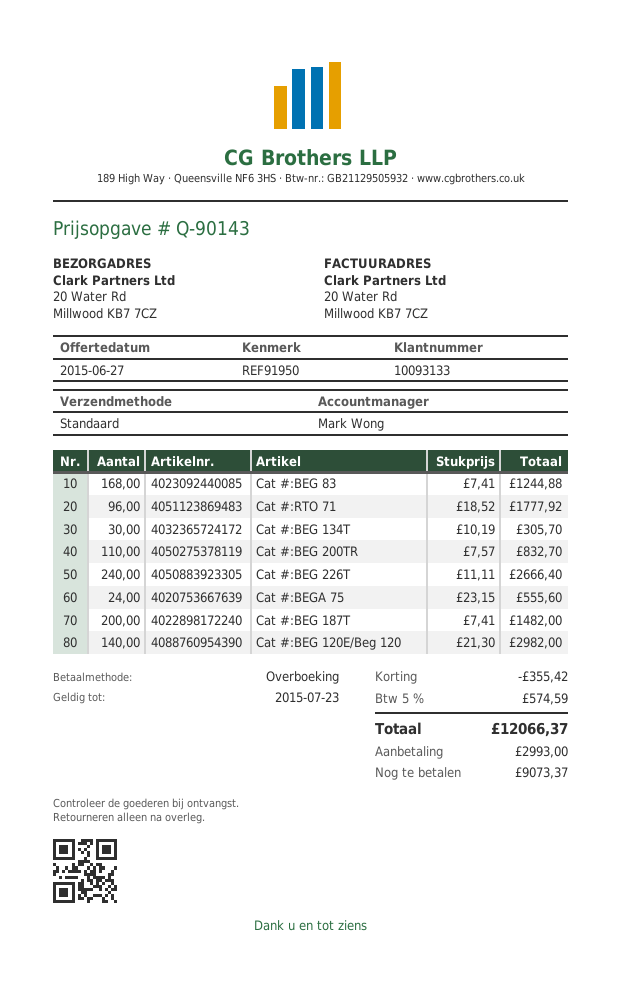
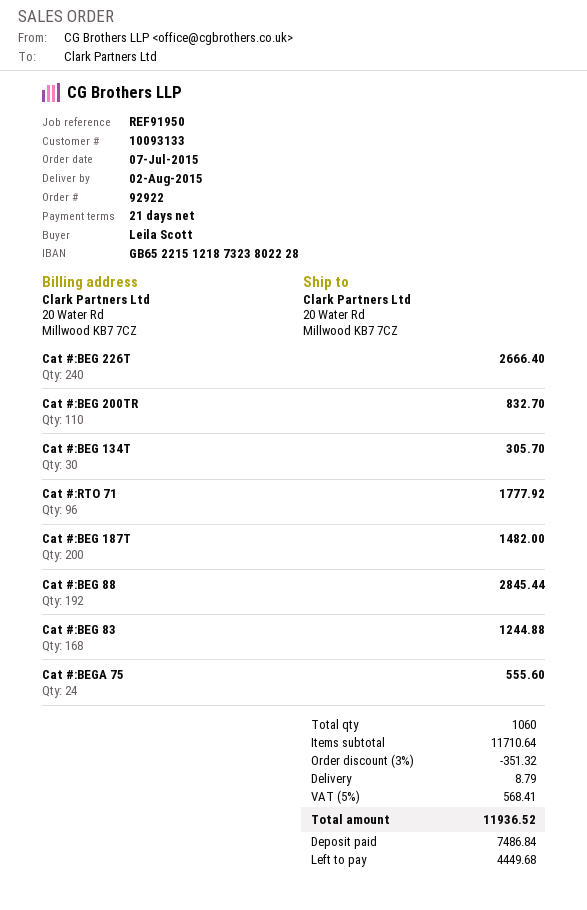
Cat #:BEG 120E/Beg 120: 140 for 2982.00 -> none
Cat #:BEG 88: none -> 192 for 2845.44
discount: 355.42 -> 351.32
shipping: none -> 8.79
tax: 5% = 574.59 -> 5% = 568.41
total: 12066.37 -> 11936.52
deposit: 2993.00 -> 7486.84
balance: 9073.37 -> 4449.68

